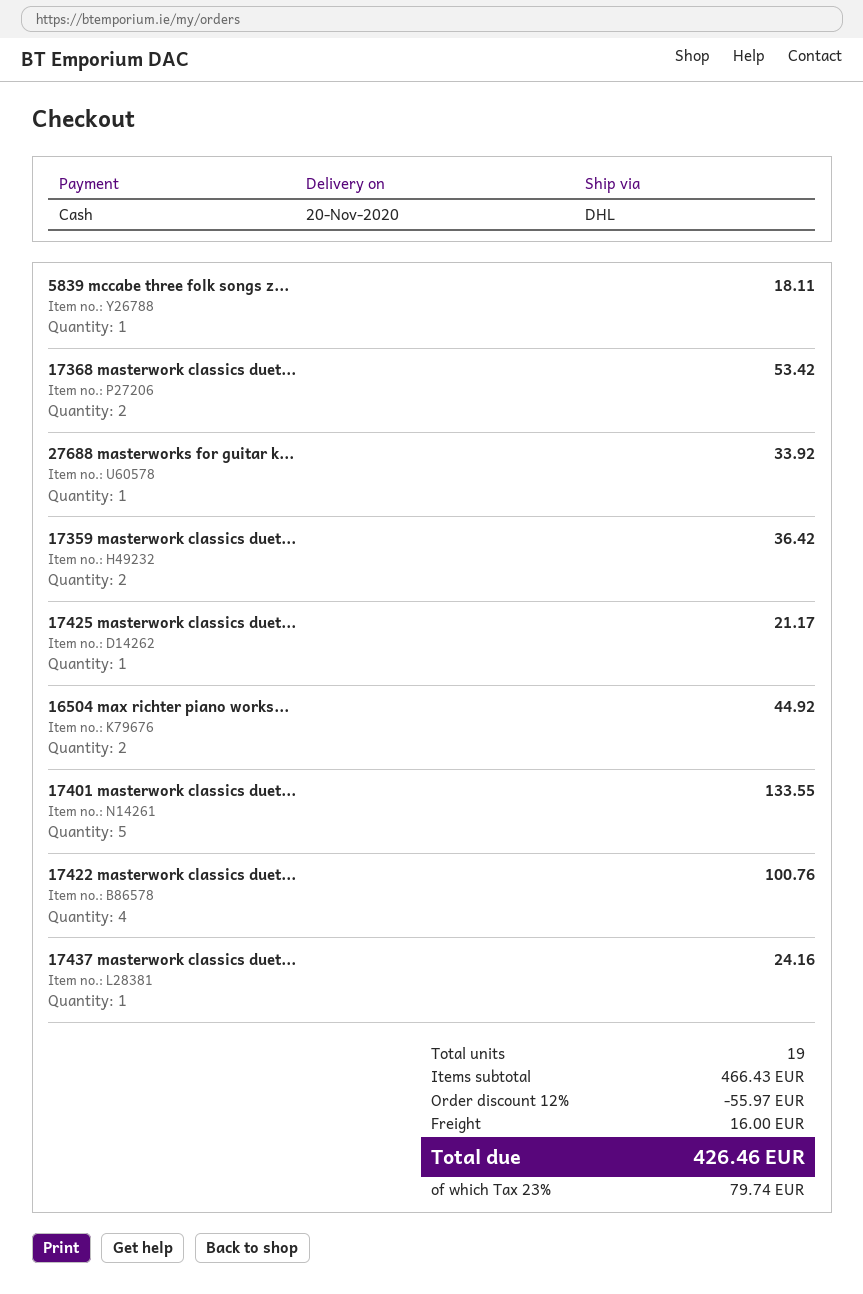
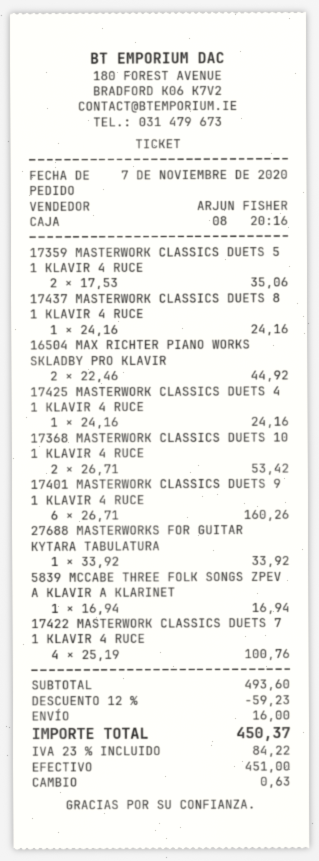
5839 mccabe three folk songs z...: 1 for 18.11 -> 1 for 16.94
17359 masterwork classics duet...: 2 for 36.42 -> 2 for 35.06
17425 masterwork classics duet...: 1 for 21.17 -> 1 for 24.16
17401 masterwork classics duet...: 5 for 133.55 -> 6 for 160.26
subtotal: 466.43 -> 493.60
discount: 12% = 55.97 -> 12% = 59.23
tax: 23% = 79.74 -> 23% = 84.22
total: 426.46 -> 450.37

